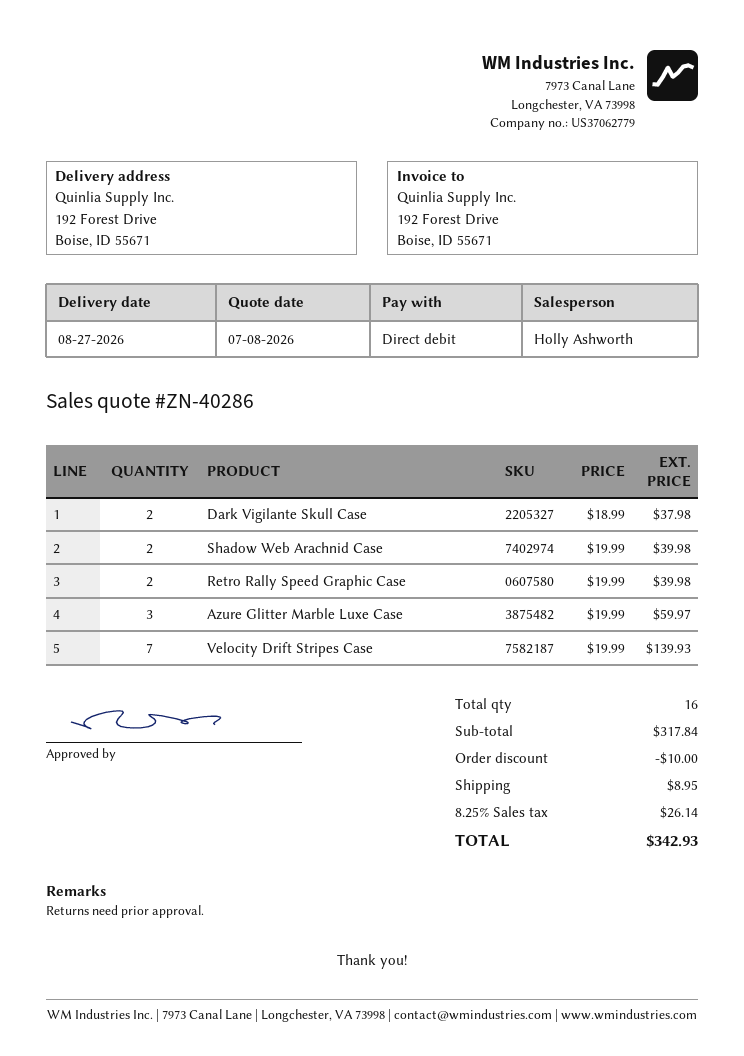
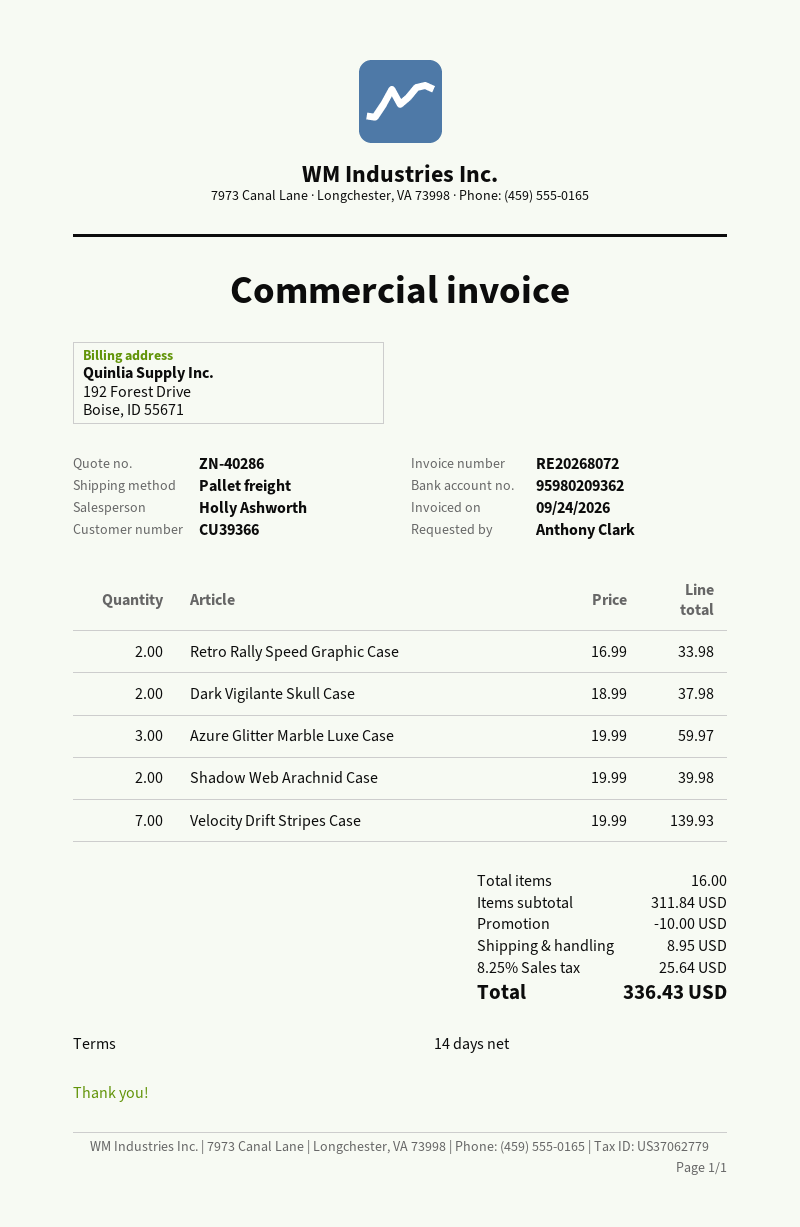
Retro Rally Speed Graphic Case: 2 x 19.99 = 39.98 -> 2 x 16.99 = 33.98
subtotal: 317.84 -> 311.84
tax: 8.25% = 26.14 -> 8.25% = 25.64
total: 342.93 -> 336.43

